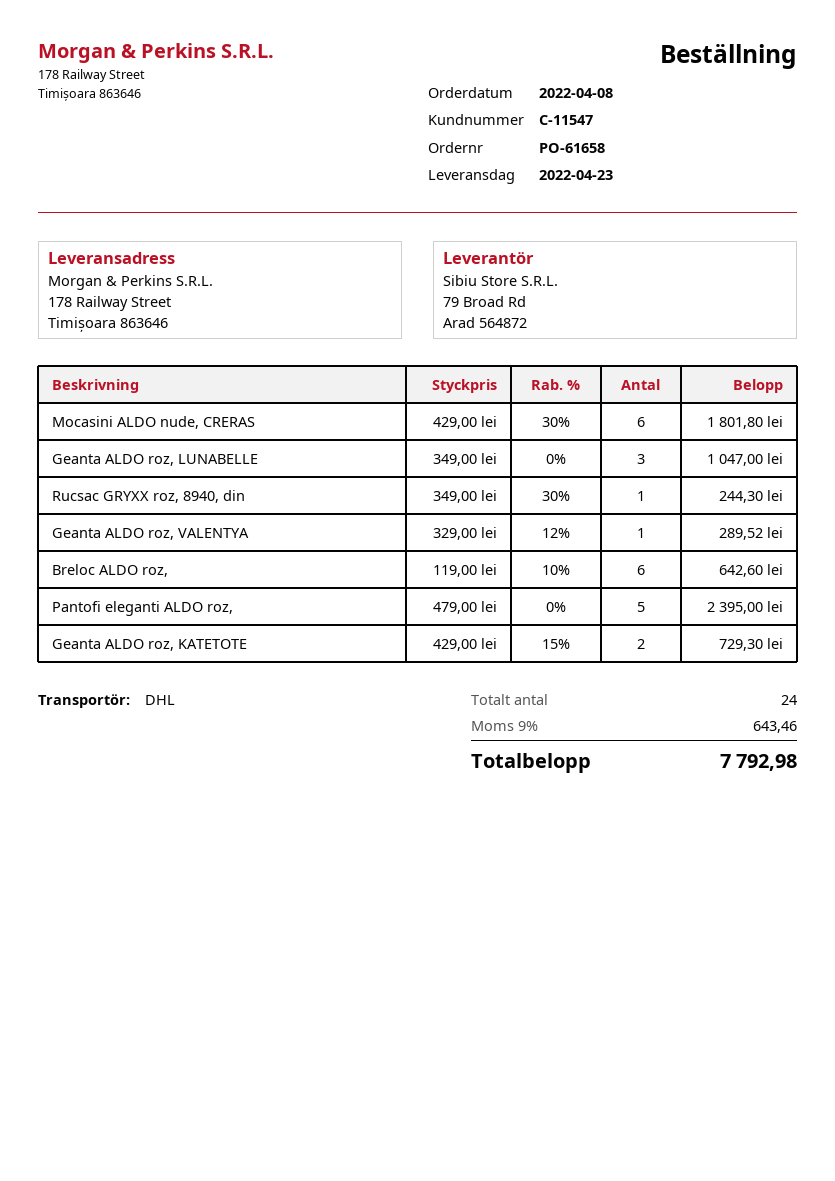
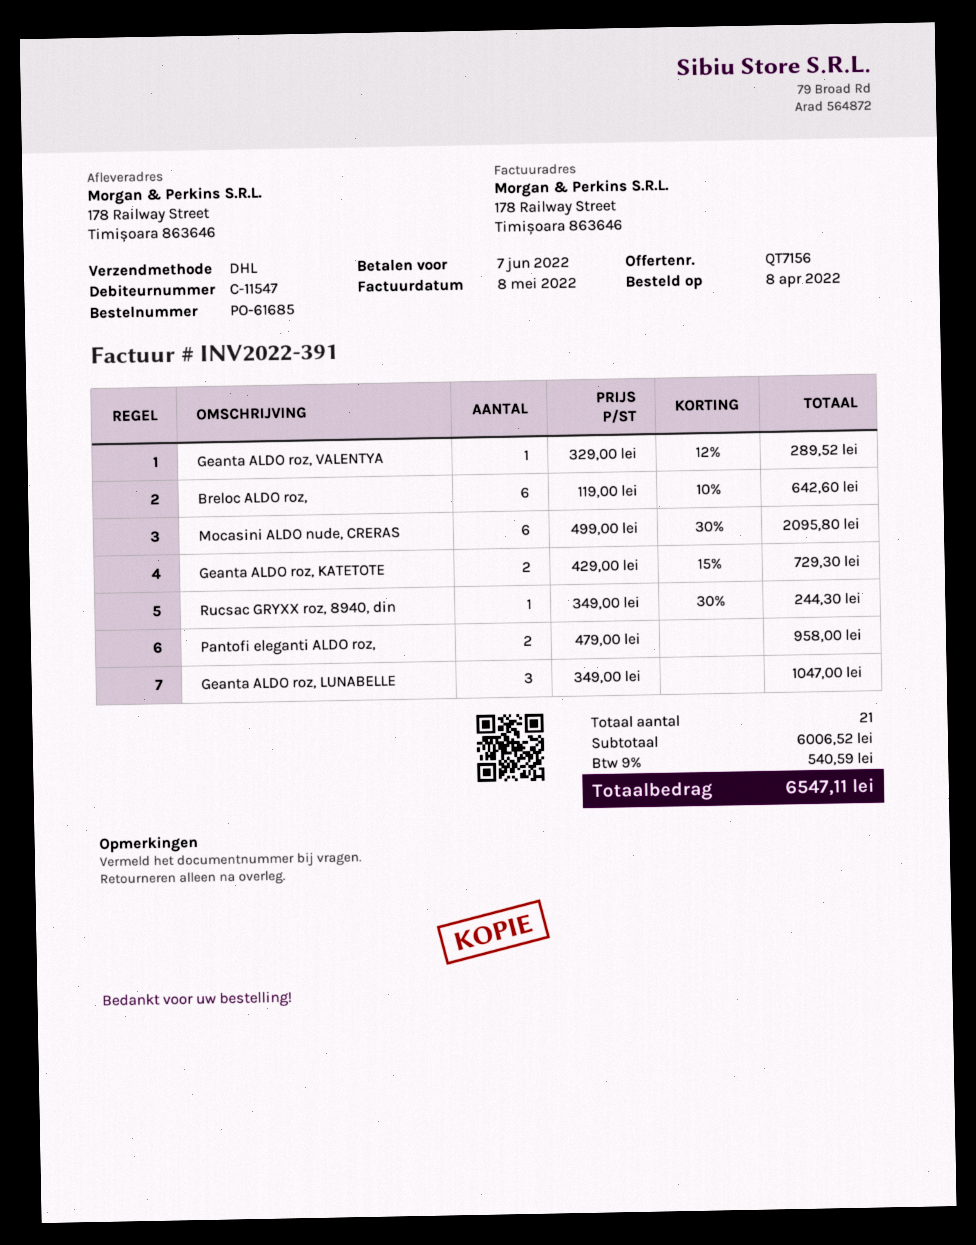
order number: PO-61658 -> PO-61685
Mocasini ALDO nude, CRERAS: 6 x 429.00 - 30% = 1801.80 -> 6 x 499.00 - 30% = 2095.80
Pantofi eleganti ALDO roz,: 5 x 479.00 = 2395.00 -> 2 x 479.00 = 958.00
total quantity: 24 -> 21
tax: 9% = 643.46 -> 9% = 540.59
total: 7792.98 -> 6547.11

